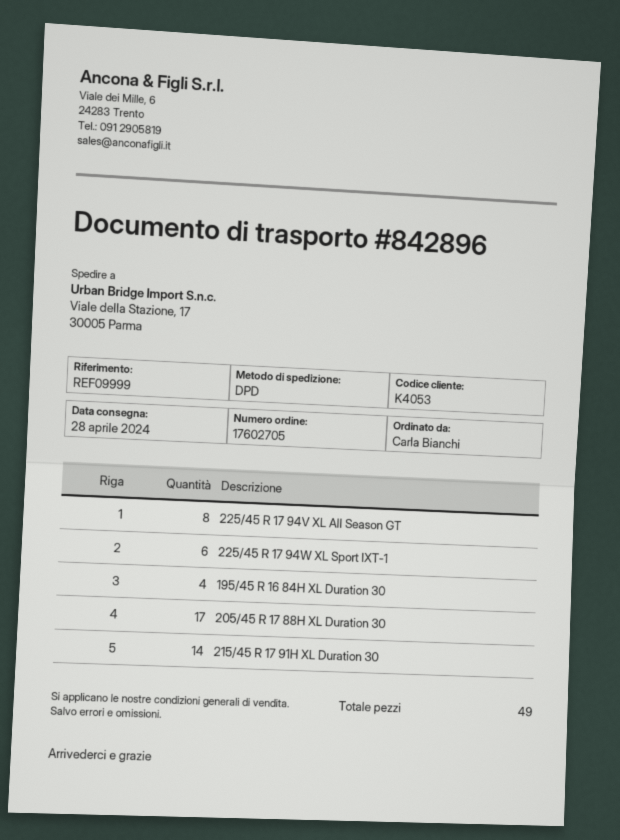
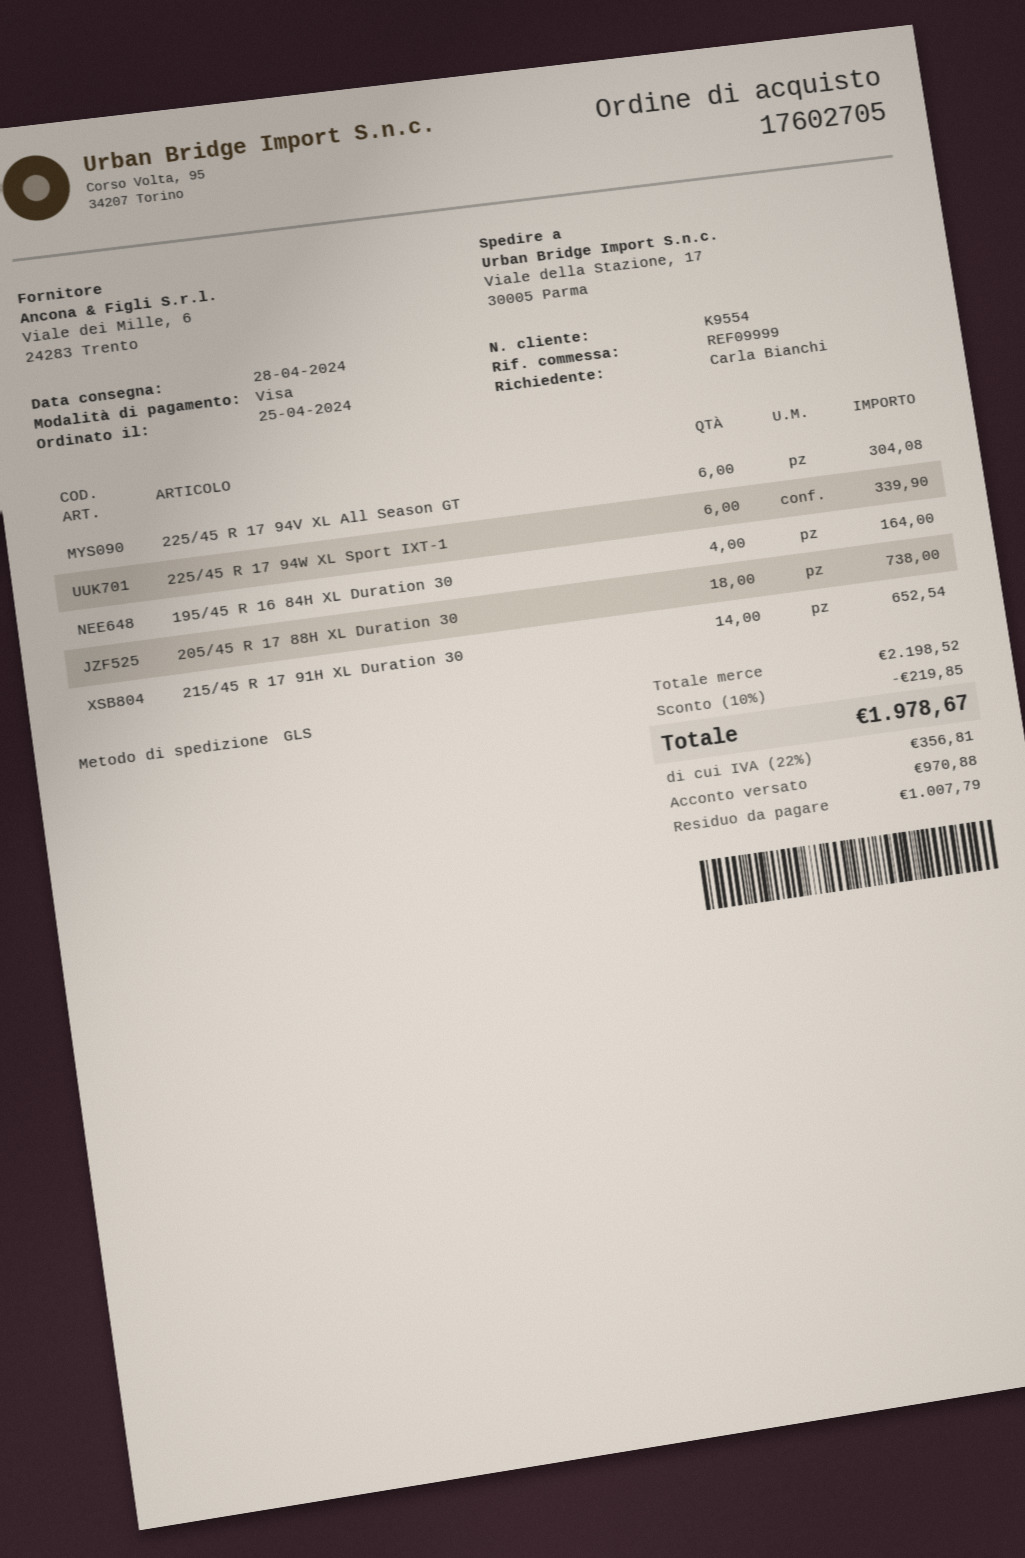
customer number: K4053 -> K9554
shipping method: DPD -> GLS
225/45 R 17 94V XL All Season GT: 8 -> 6
205/45 R 17 88H XL Duration 30: 17 -> 18

